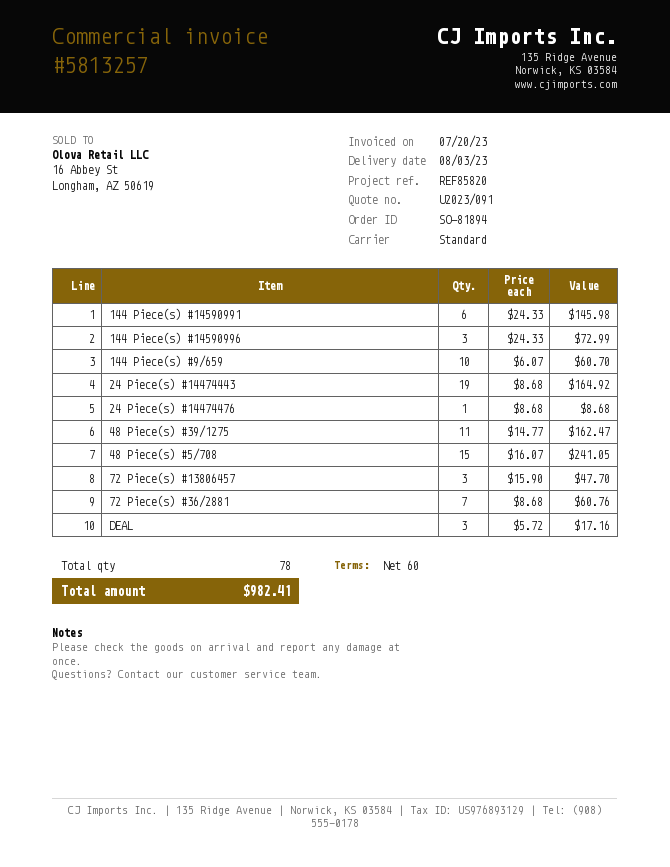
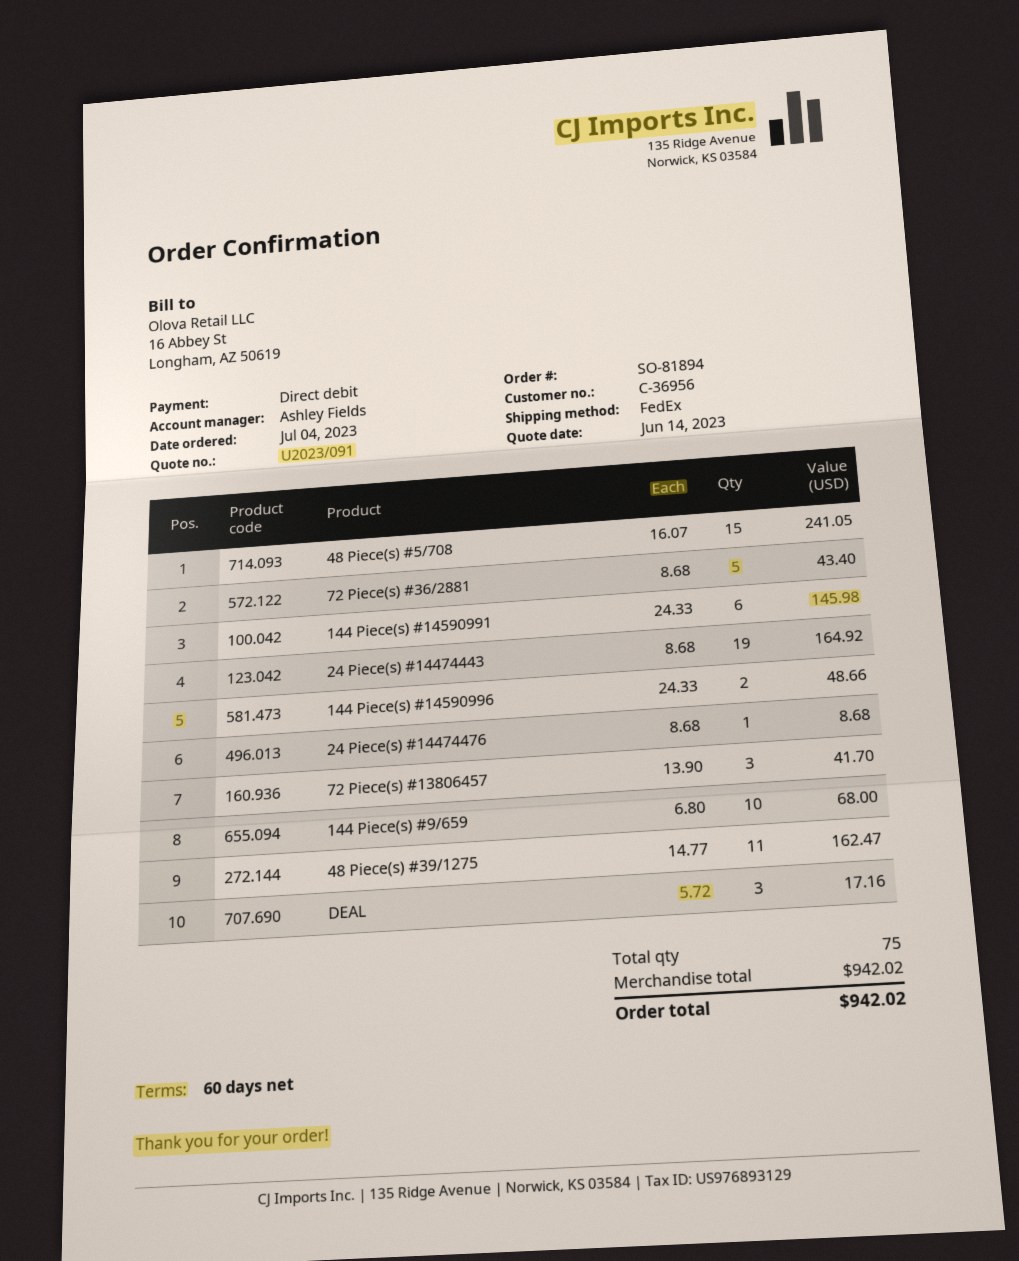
shipping method: standard -> FedEx
144 Piece(s) #14590996: 3 x 24.33 = 72.99 -> 2 x 24.33 = 48.66
144 Piece(s) #9/659: 10 x 6.07 = 60.70 -> 10 x 6.80 = 68.00
72 Piece(s) #13806457: 3 x 15.90 = 47.70 -> 3 x 13.90 = 41.70
72 Piece(s) #36/2881: 7 x 8.68 = 60.76 -> 5 x 8.68 = 43.40
total quantity: 78 -> 75
total: 982.41 -> 942.02

